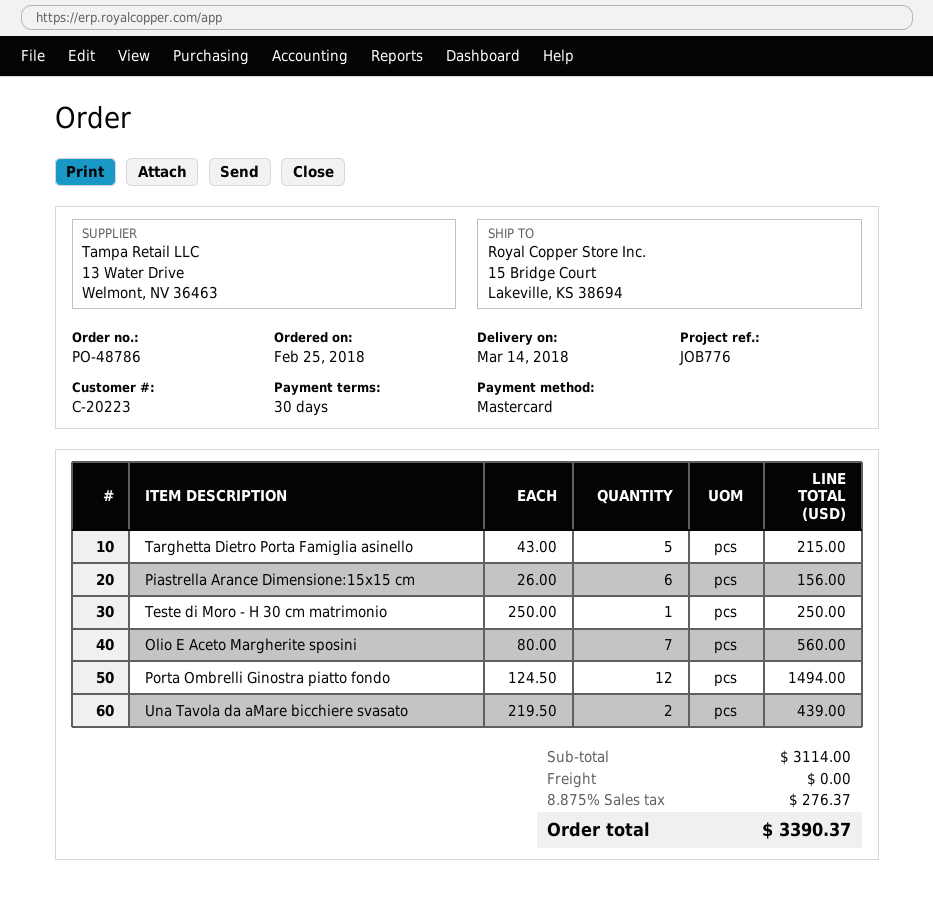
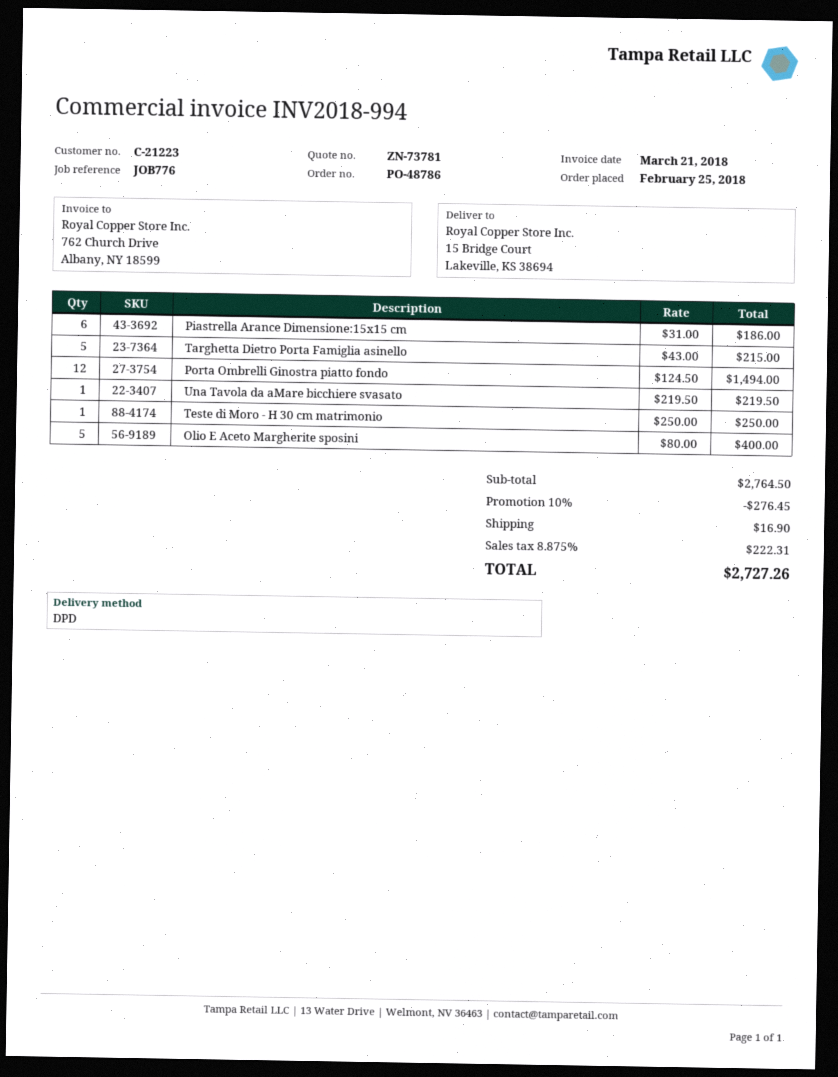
customer number: C-20223 -> C-21223
Piastrella Arance Dimensione:15x15 cm: 6 x 26.00 = 156.00 -> 6 x 31.00 = 186.00
Olio E Aceto Margherite sposini: 7 x 80.00 = 560.00 -> 5 x 80.00 = 400.00
Una Tavola da aMare bicchiere svasato: 2 x 219.50 = 439.00 -> 1 x 219.50 = 219.50
subtotal: 3114.00 -> 2764.50
discount: none -> 10% = 276.45
shipping: 0.00 -> 16.90
tax: 8.875% = 276.37 -> 8.875% = 222.31
total: 3390.37 -> 2727.26

